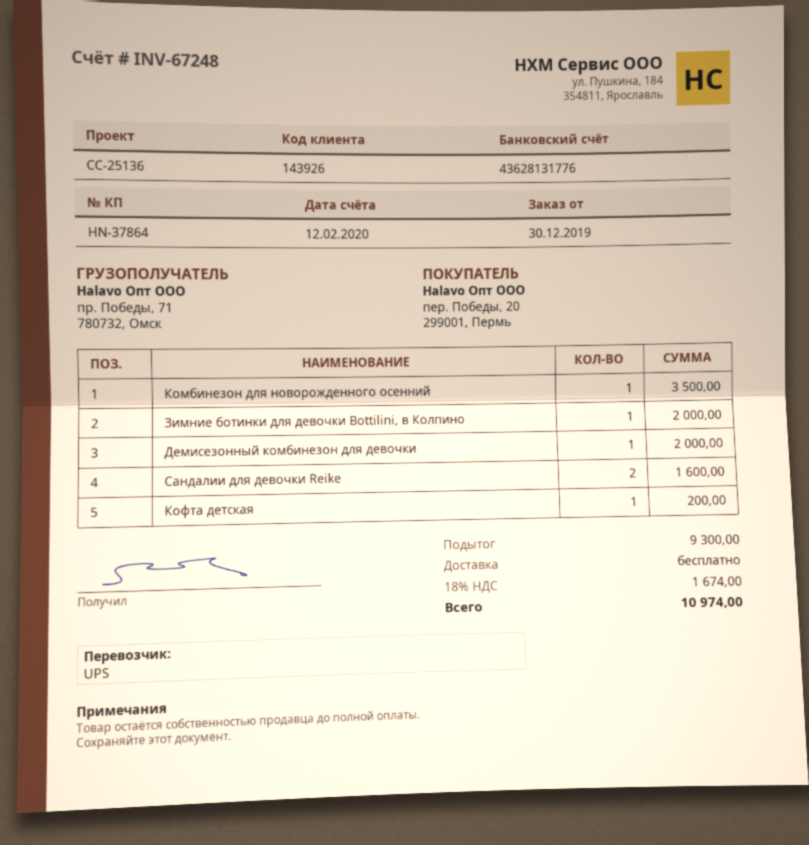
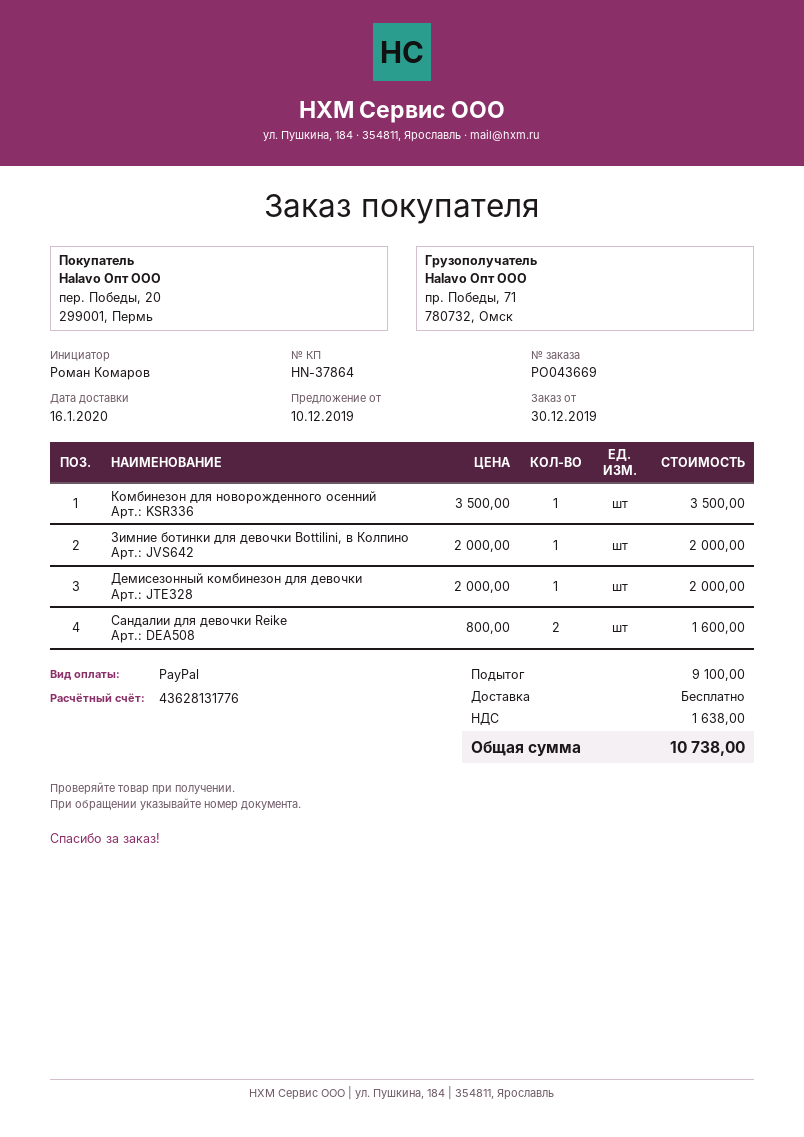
Кофта детская: 1 for 200.00 -> none
subtotal: 9300.00 -> 9100.00
tax: 1674.00 -> 1638.00
total: 10974.00 -> 10738.00

